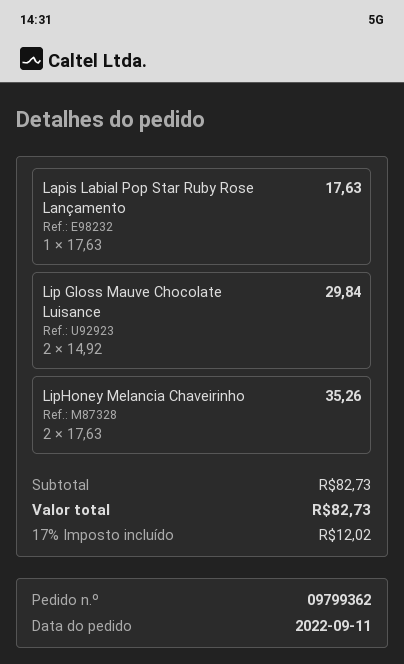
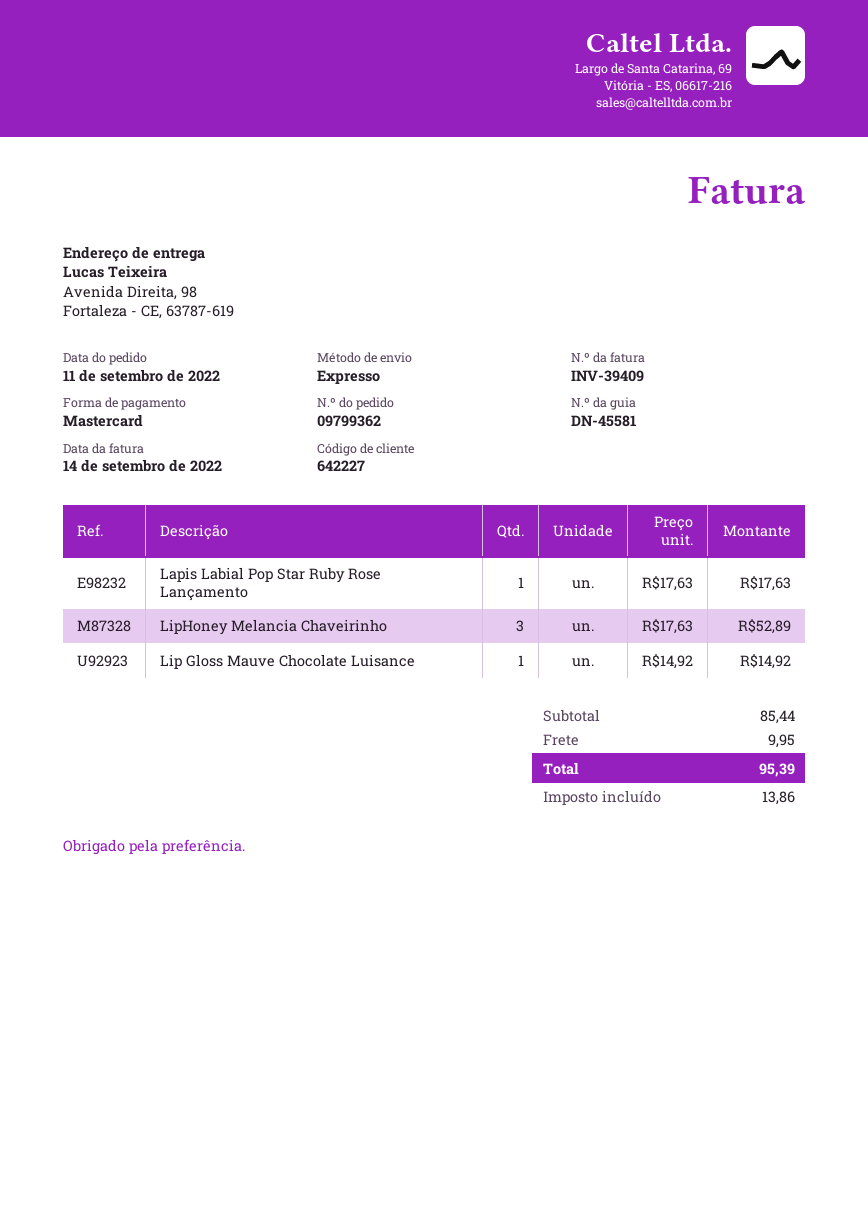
Lip Gloss Mauve Chocolate Luisance: 2 x 14.92 = 29.84 -> 1 x 14.92 = 14.92
LipHoney Melancia Chaveirinho: 2 x 17.63 = 35.26 -> 3 x 17.63 = 52.89
subtotal: 82.73 -> 85.44
shipping: none -> 9.95
tax: 12.02 -> 13.86
total: 82.73 -> 95.39

